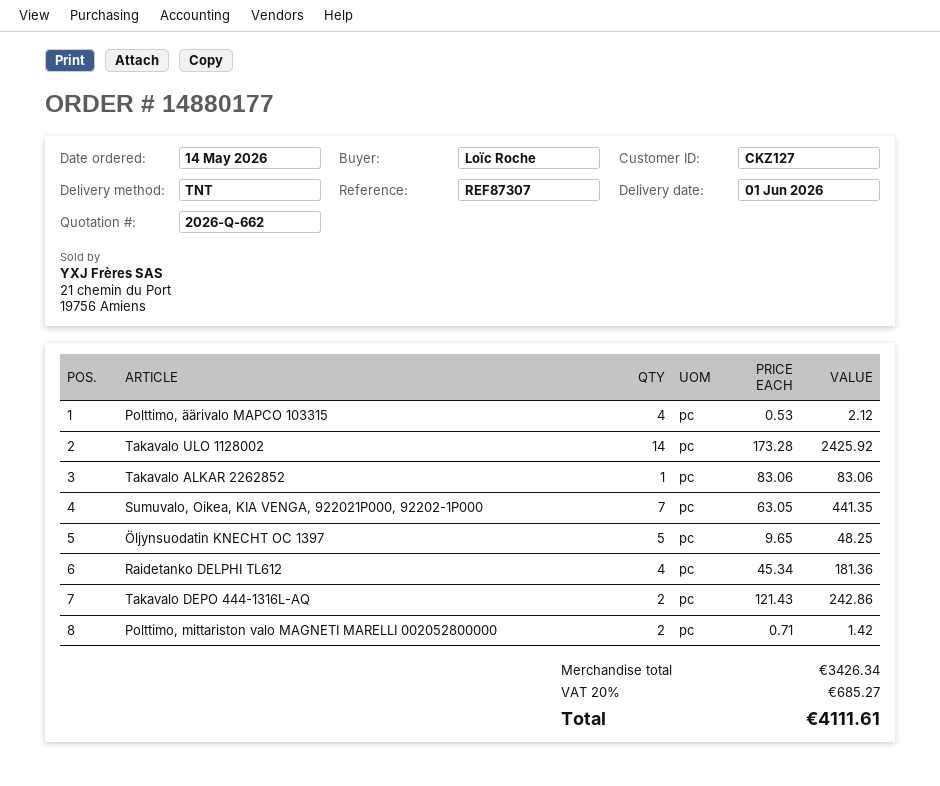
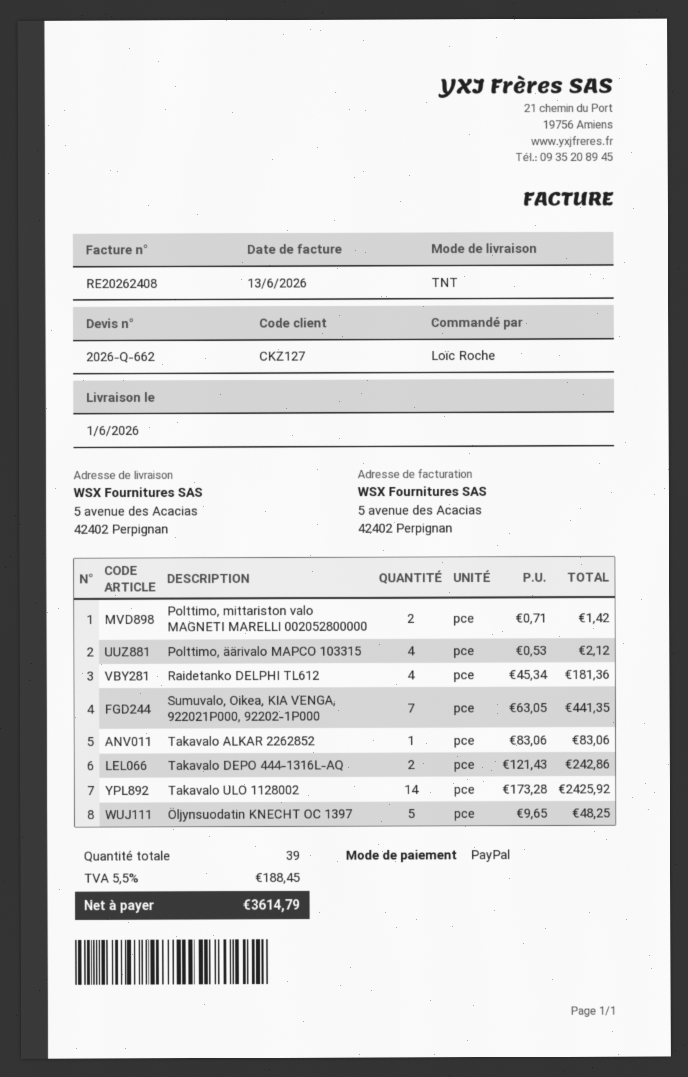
tax: 20% = 685.27 -> 5.5% = 188.45
total: 4111.61 -> 3614.79

